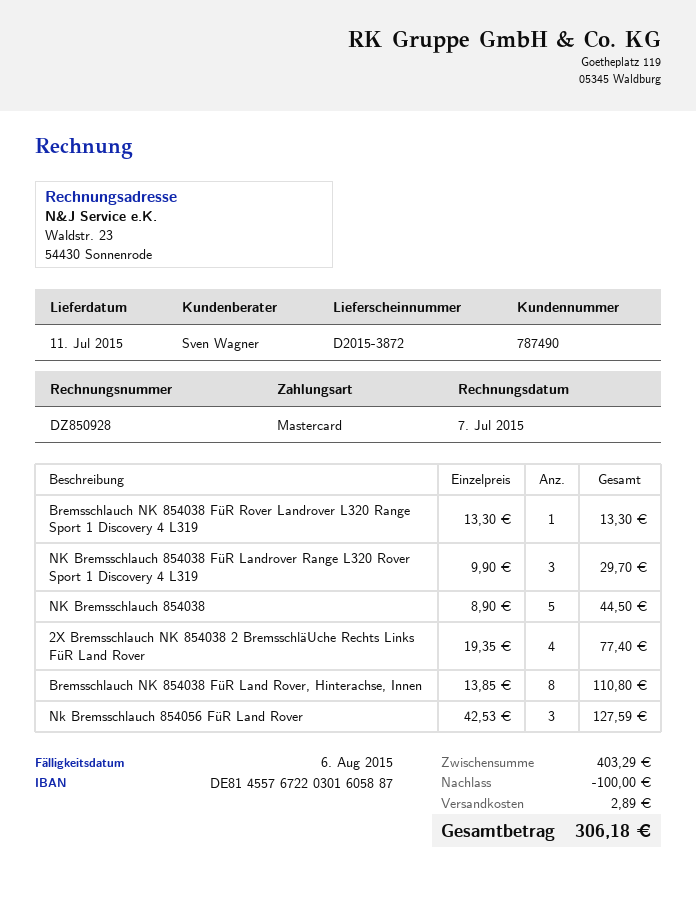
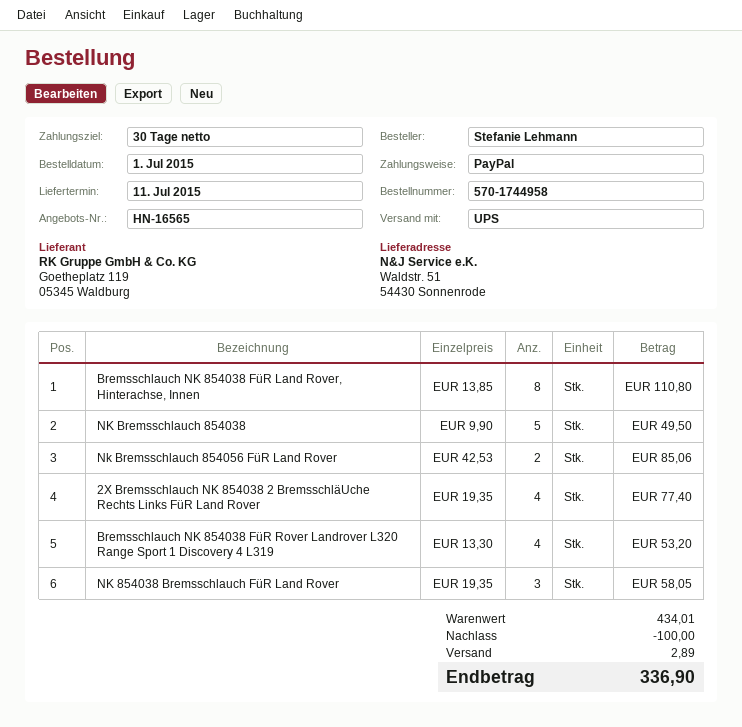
payment method: Mastercard -> PayPal
Bremsschlauch NK 854038 FüR Rover Landrover L320 Range Sport 1 Discovery 4 L319: 1 x 13.30 = 13.30 -> 4 x 13.30 = 53.20
NK Bremsschlauch 854038 FüR Landrover Range L320 Rover Sport 1 Discovery 4 L319: 3 x 9.90 = 29.70 -> none
NK Bremsschlauch 854038: 5 x 8.90 = 44.50 -> 5 x 9.90 = 49.50
Nk Bremsschlauch 854056 FüR Land Rover: 3 x 42.53 = 127.59 -> 2 x 42.53 = 85.06
NK 854038 Bremsschlauch FüR Land Rover: none -> 3 x 19.35 = 58.05
subtotal: 403.29 -> 434.01
total: 306.18 -> 336.90

